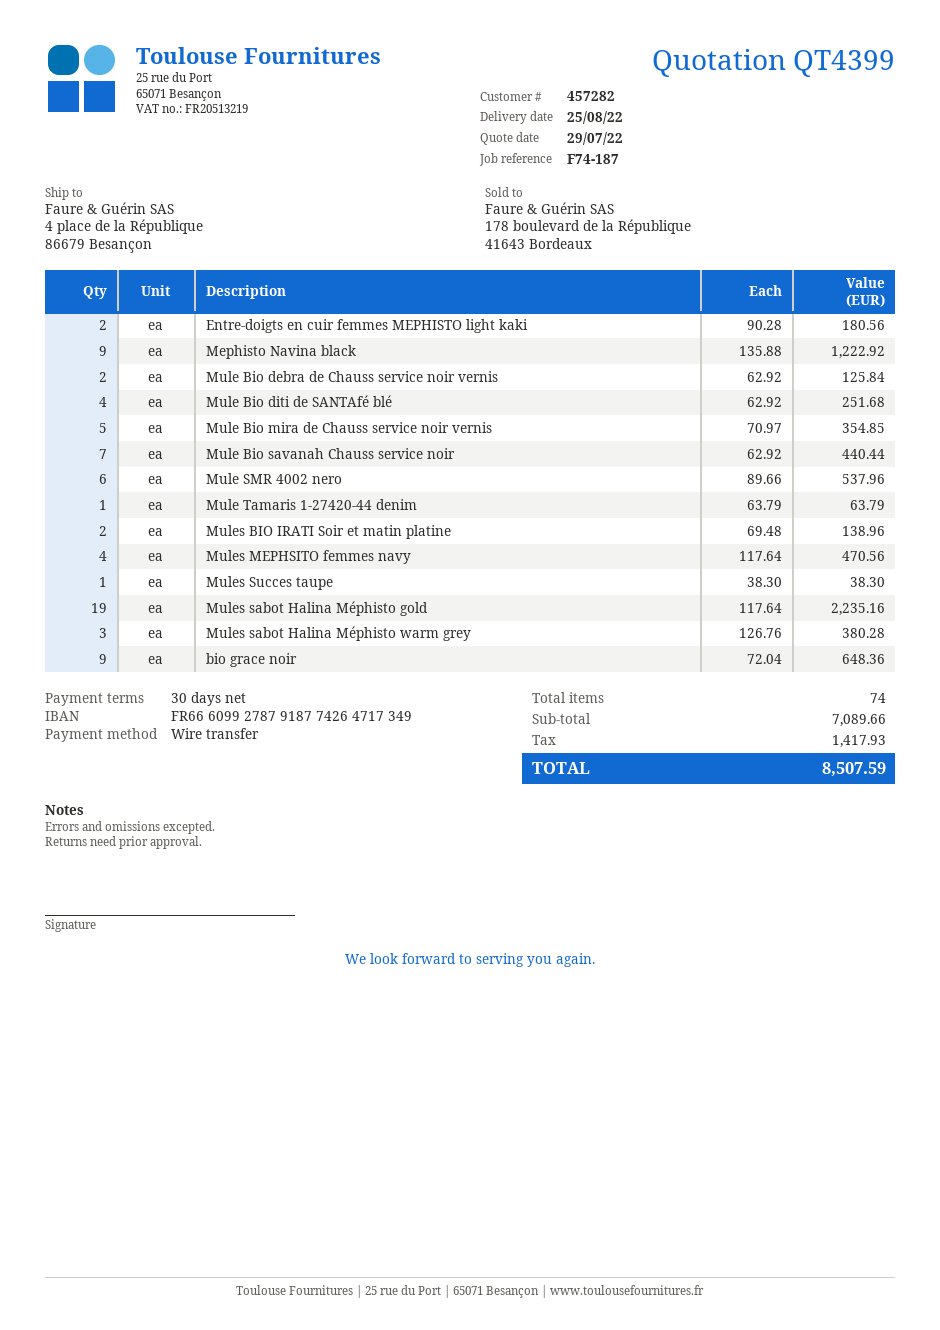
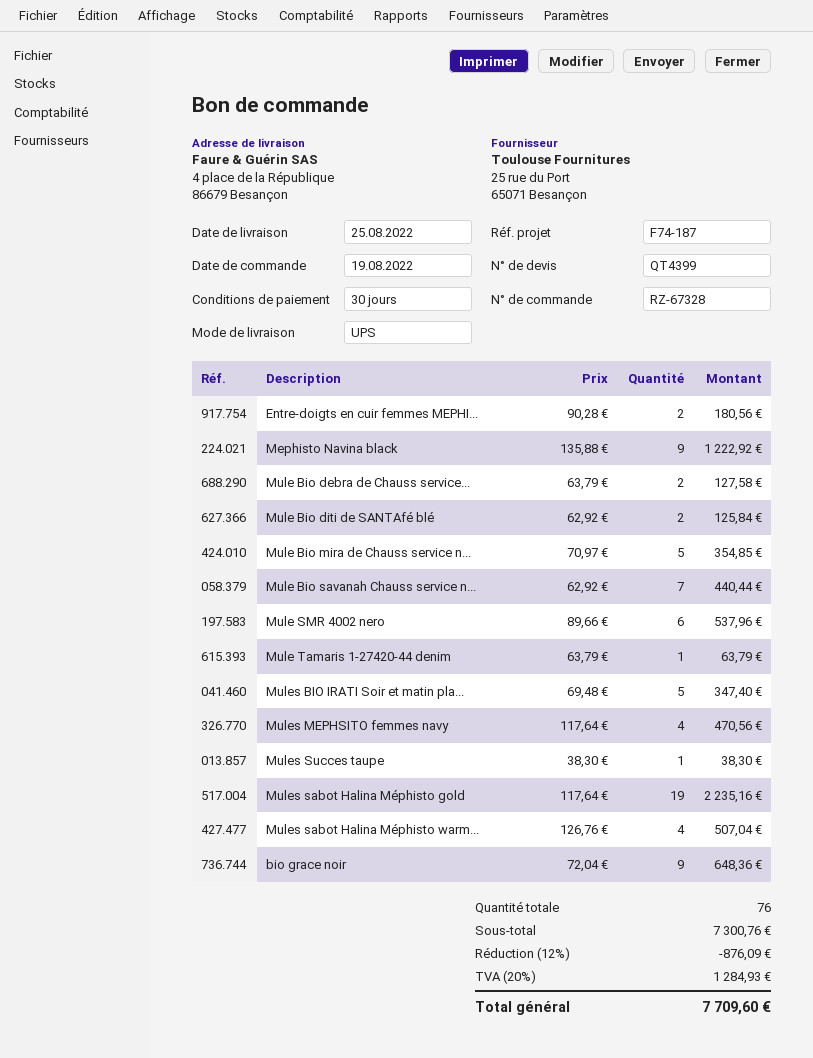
Mule Bio debra de Chauss service noir vernis: 2 x 62.92 = 125.84 -> 2 x 63.79 = 127.58
Mule Bio diti de SANTAfé blé: 4 x 62.92 = 251.68 -> 2 x 62.92 = 125.84
Mules BIO IRATI Soir et matin platine: 2 x 69.48 = 138.96 -> 5 x 69.48 = 347.40
Mules sabot Halina Méphisto warm grey: 3 x 126.76 = 380.28 -> 4 x 126.76 = 507.04
total quantity: 74 -> 76
subtotal: 7089.66 -> 7300.76
discount: none -> 12% = 876.09
tax: 1417.93 -> 1284.93
total: 8507.59 -> 7709.60

